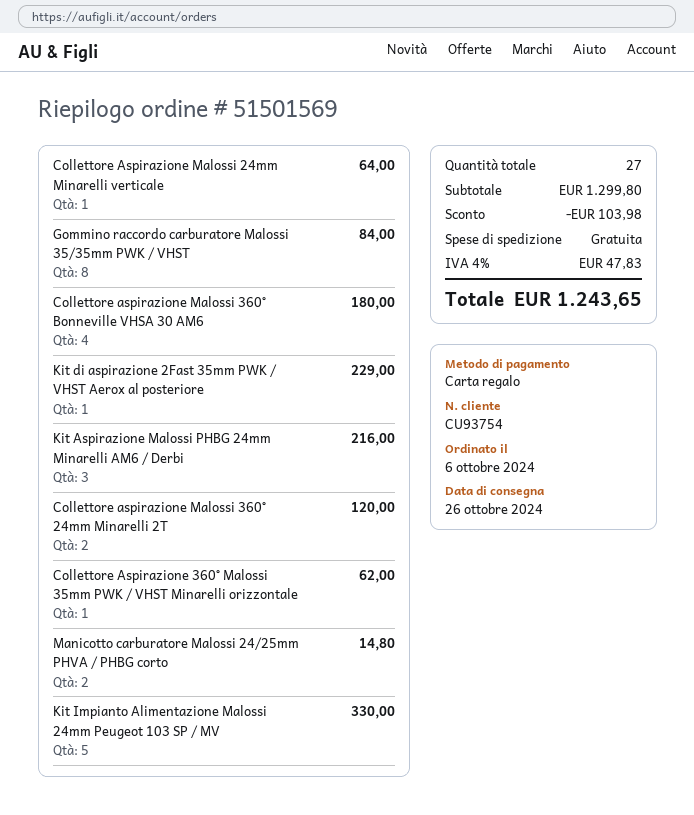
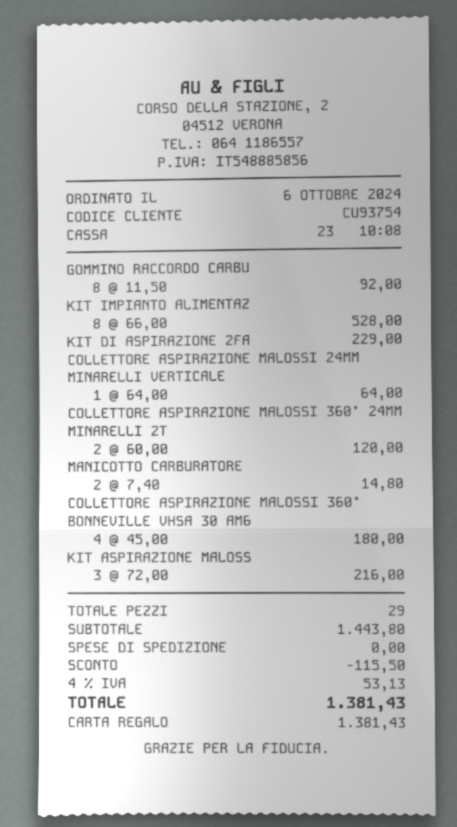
Gommino raccordo carburatore Malossi 35/35mm PWK / VHST: 8 for 84.00 -> 8 for 92.00
Collettore Aspirazione 360° Malossi 35mm PWK / VHST Minarelli orizzontale: 1 for 62.00 -> none
Kit Impianto Alimentazione Malossi 24mm Peugeot 103 SP / MV: 5 for 330.00 -> 8 for 528.00
total quantity: 27 -> 29
subtotal: 1299.80 -> 1443.80
discount: 103.98 -> 115.50
tax: 4% = 47.83 -> 4% = 53.13
total: 1243.65 -> 1381.43

